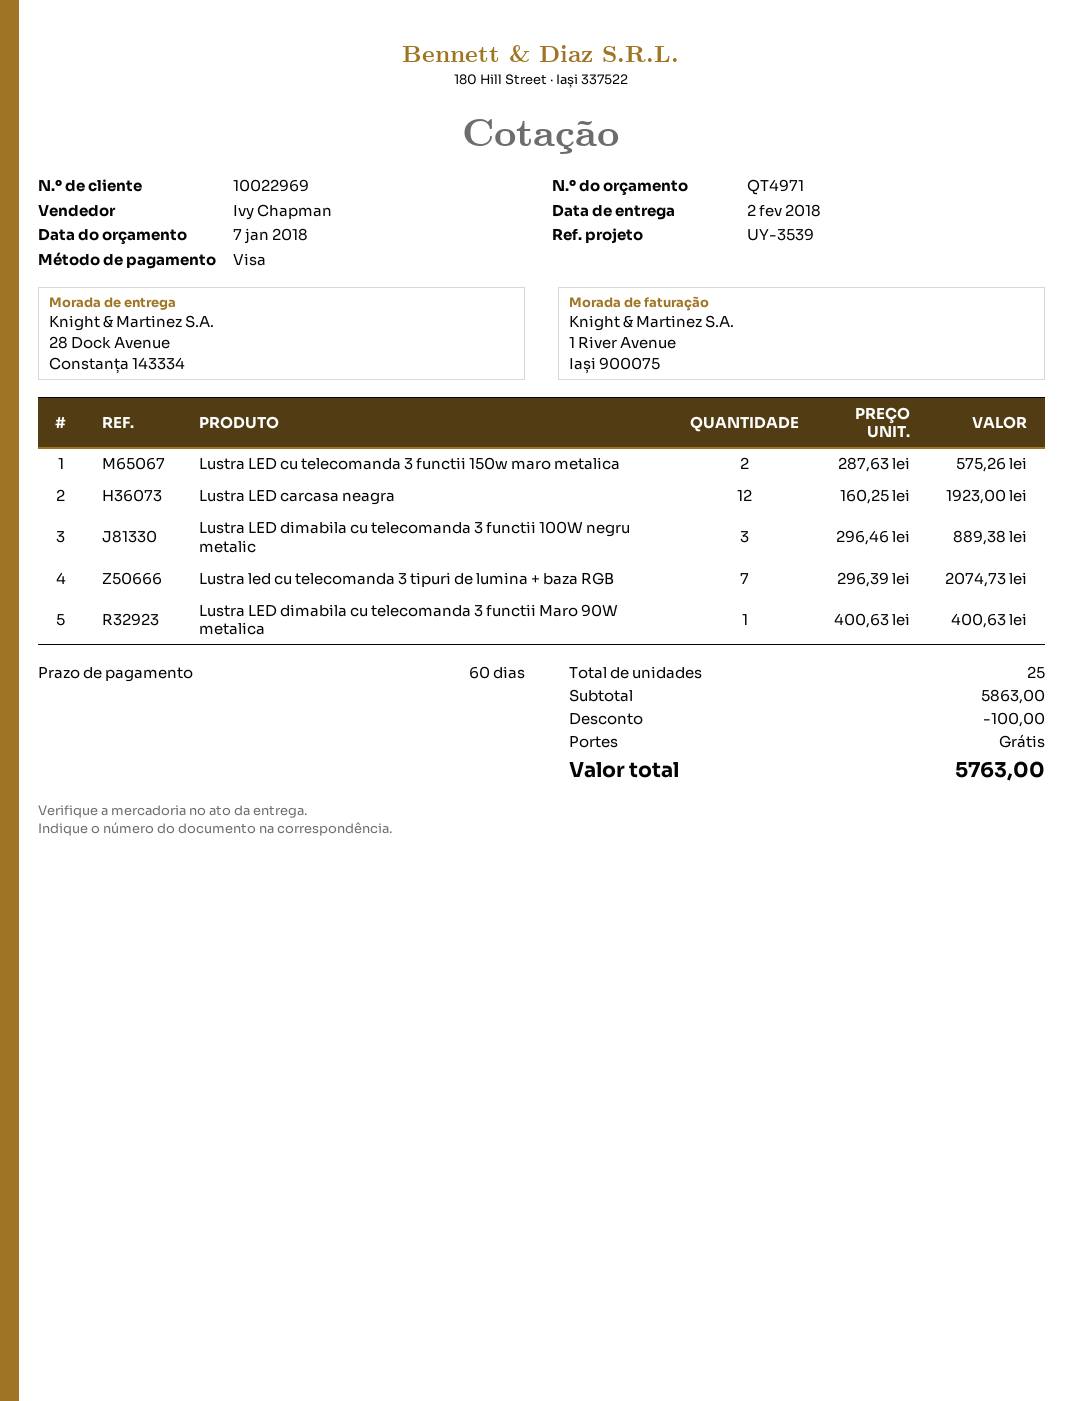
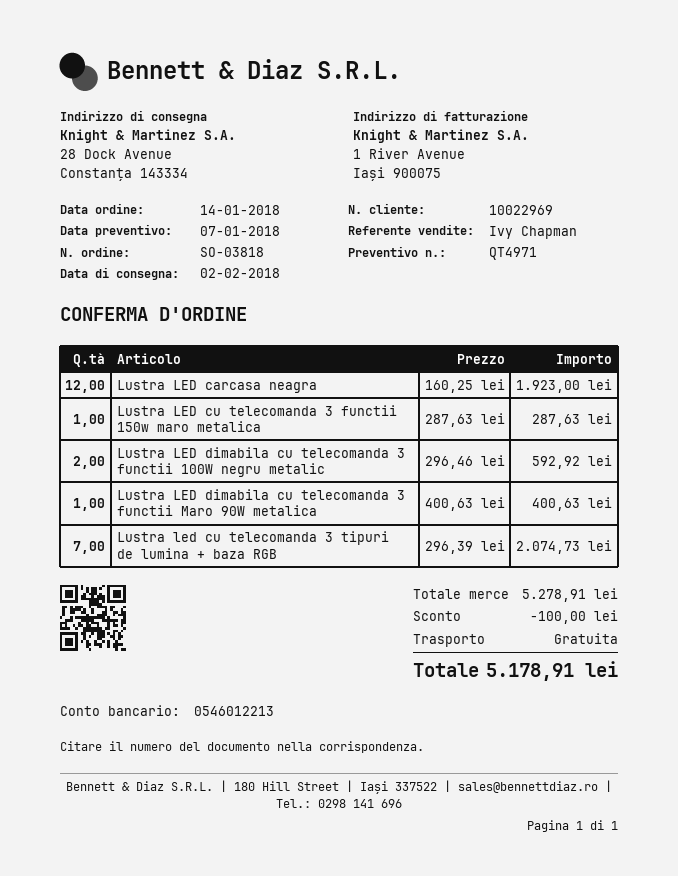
Lustra LED cu telecomanda 3 functii 150w maro metalica: 2 x 287.63 = 575.26 -> 1 x 287.63 = 287.63
Lustra LED dimabila cu telecomanda 3 functii 100W negru metalic: 3 x 296.46 = 889.38 -> 2 x 296.46 = 592.92
subtotal: 5863.00 -> 5278.91
total: 5763.00 -> 5178.91

